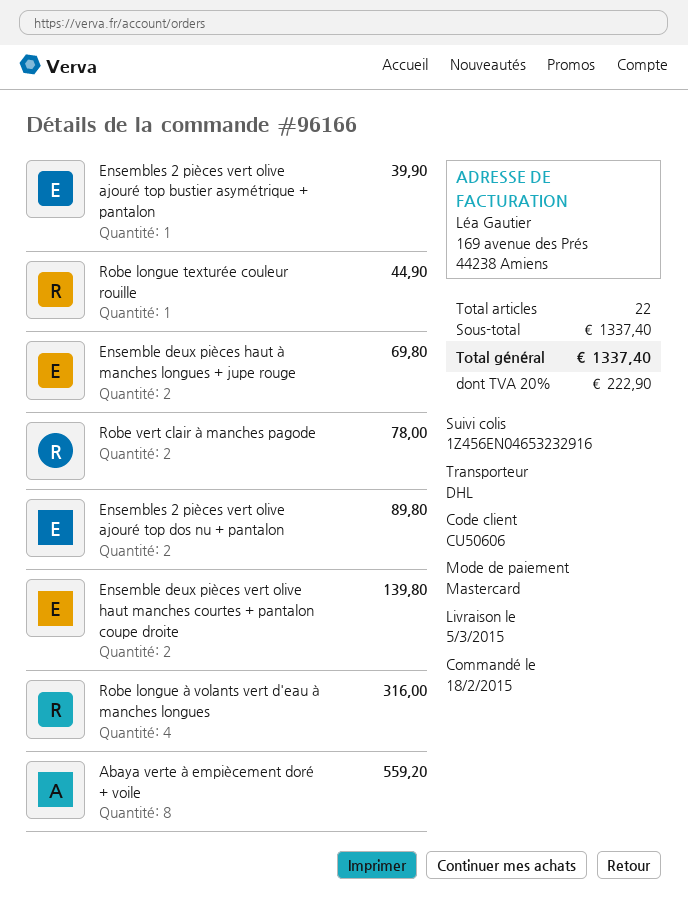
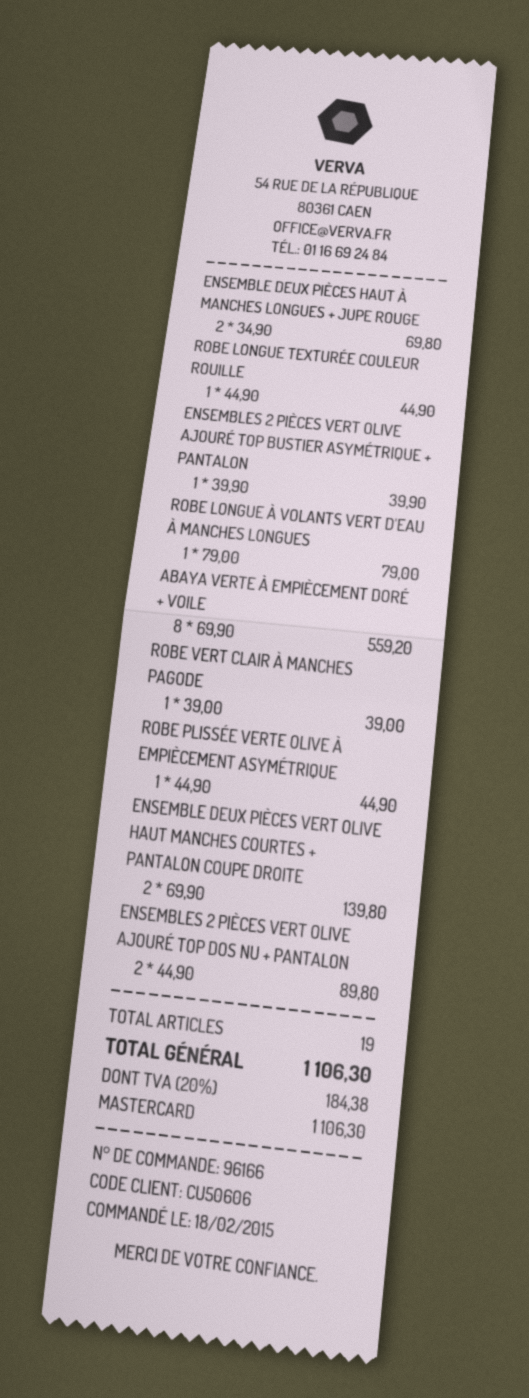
Robe vert clair à manches pagode: 2 for 78.00 -> 1 for 39.00
Robe longue à volants vert d'eau à manches longues: 4 for 316.00 -> 1 for 79.00
ROBE PLISSÉE VERTE OLIVE À EMPIÈCEMENT ASYMÉTRIQUE: none -> 1 for 44.90
total quantity: 22 -> 19
tax: 20% = 222.90 -> 20% = 184.38
total: 1337.40 -> 1106.30

